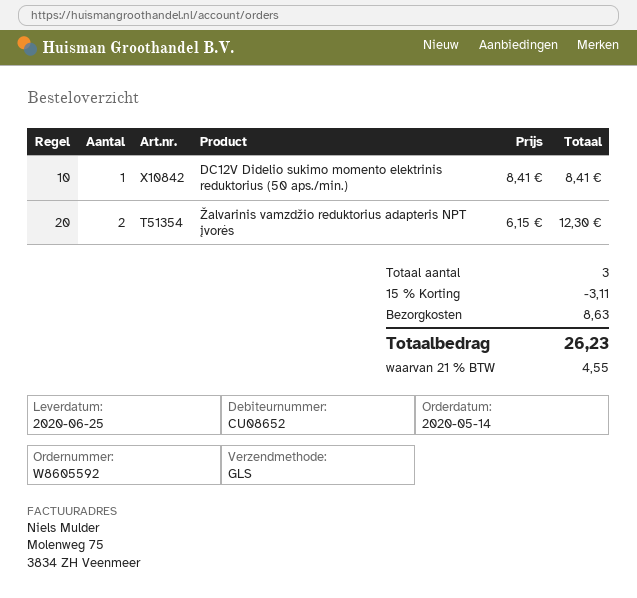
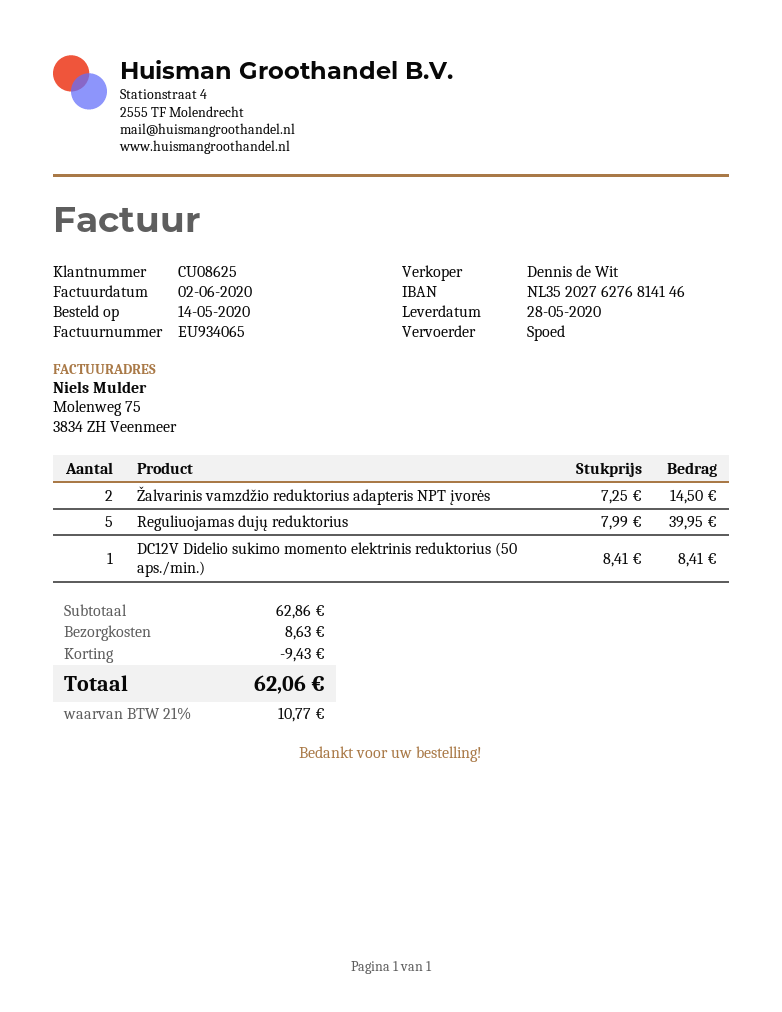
delivery date: 2020-06-25 -> 2020-05-28
customer number: CU08652 -> CU08625
shipping method: GLS -> express
Žalvarinis vamzdžio reduktorius adapteris NPT įvorės: 2 x 6.15 = 12.30 -> 2 x 7.25 = 14.50
Reguliuojamas dujų reduktorius: none -> 5 x 7.99 = 39.95
discount: 3.11 -> 9.43
tax: 21% = 4.55 -> 21% = 10.77
total: 26.23 -> 62.06

